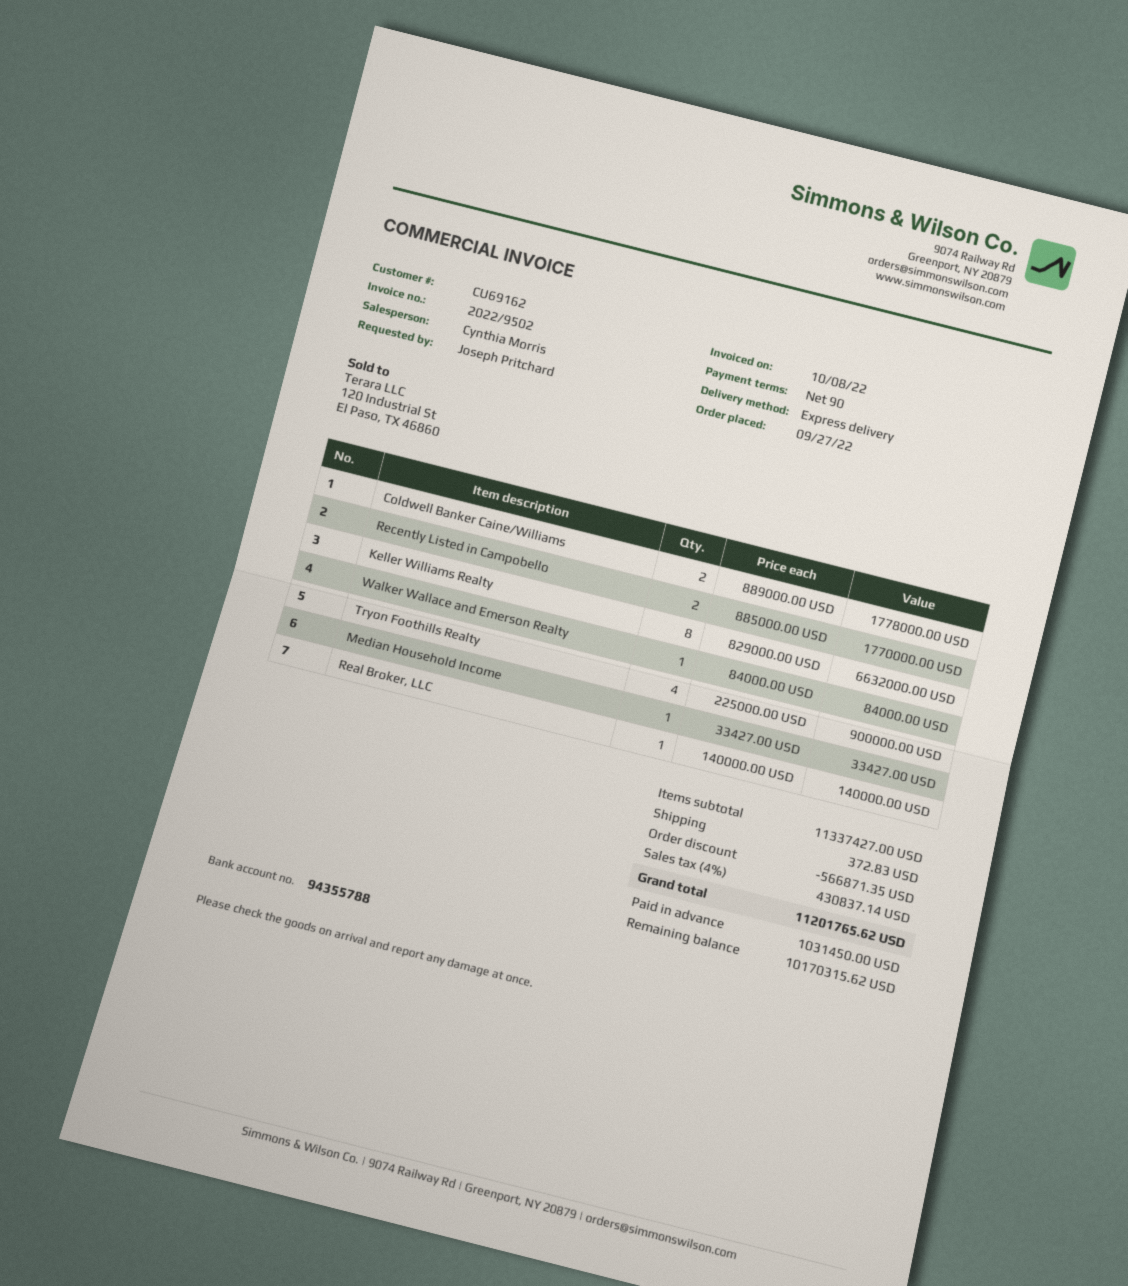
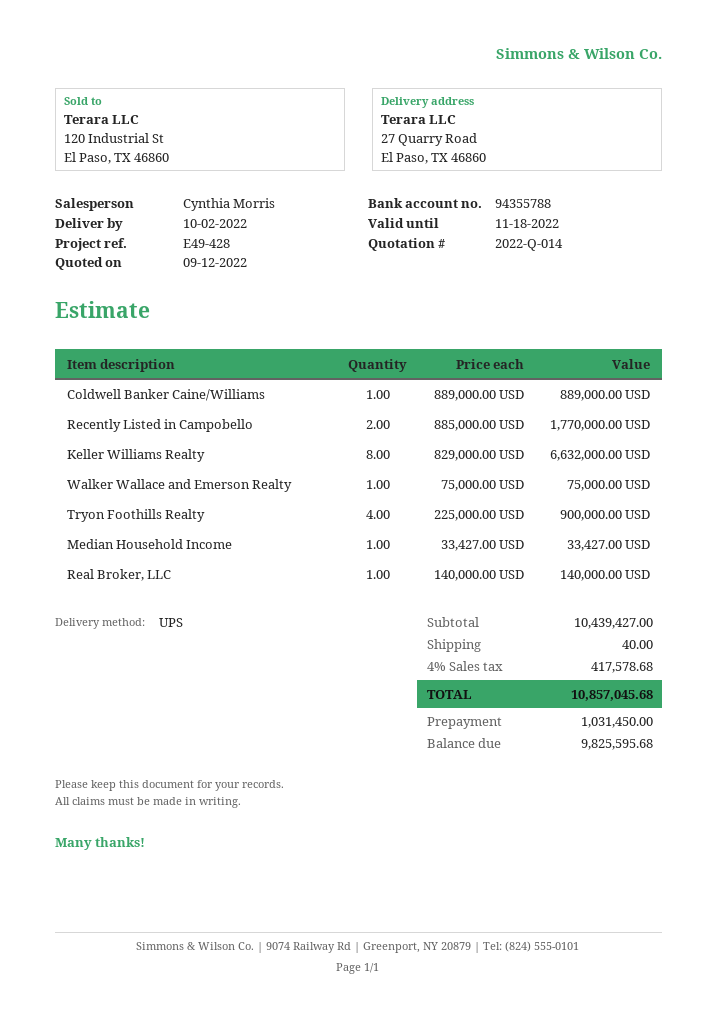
shipping method: express -> UPS
Coldwell Banker Caine/Williams: 2 x 889000.00 = 1778000.00 -> 1 x 889000.00 = 889000.00
Walker Wallace and Emerson Realty: 1 x 84000.00 = 84000.00 -> 1 x 75000.00 = 75000.00
subtotal: 11337427.00 -> 10439427.00
discount: 566871.35 -> none
shipping: 372.83 -> 40.00
tax: 4% = 430837.14 -> 4% = 417578.68
total: 11201765.62 -> 10857045.68
balance: 10170315.62 -> 9825595.68

